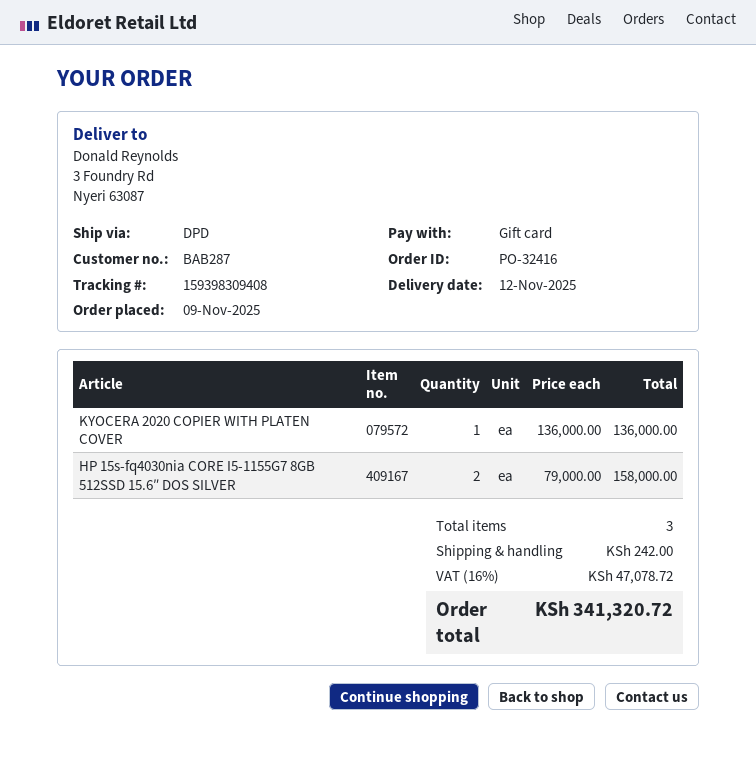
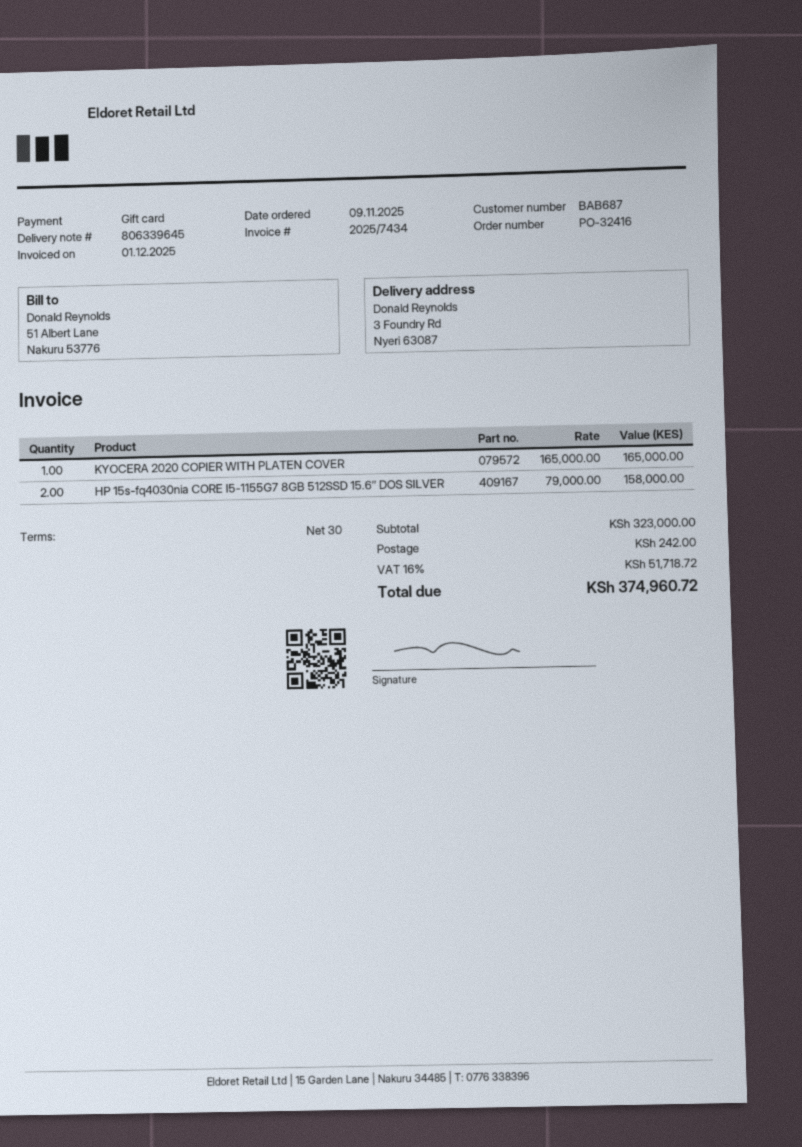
customer number: BAB287 -> BAB687
KYOCERA 2020 COPIER WITH PLATEN COVER: 1 x 136000.00 = 136000.00 -> 1 x 165000.00 = 165000.00
tax: 16% = 47078.72 -> 16% = 51718.72
total: 341320.72 -> 374960.72

